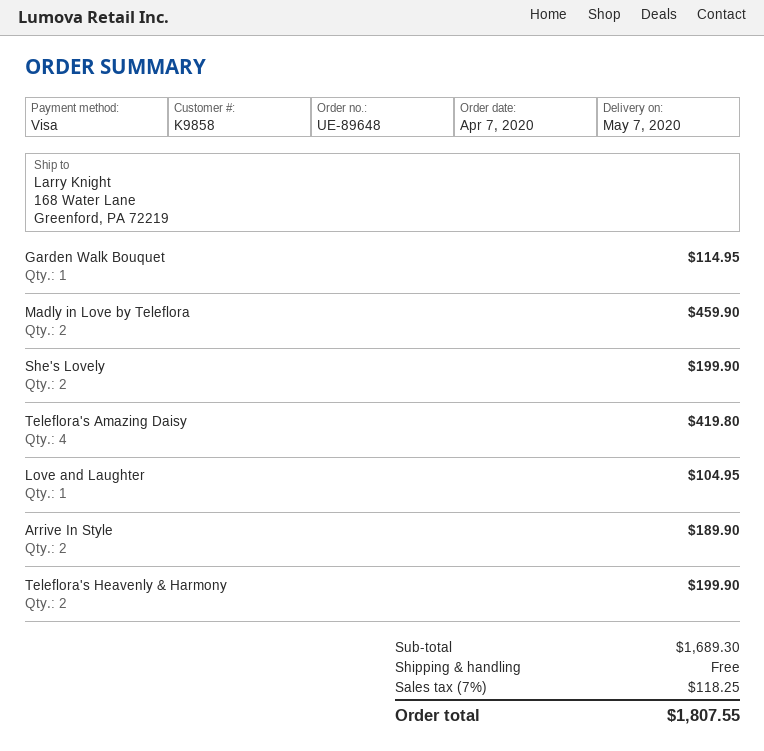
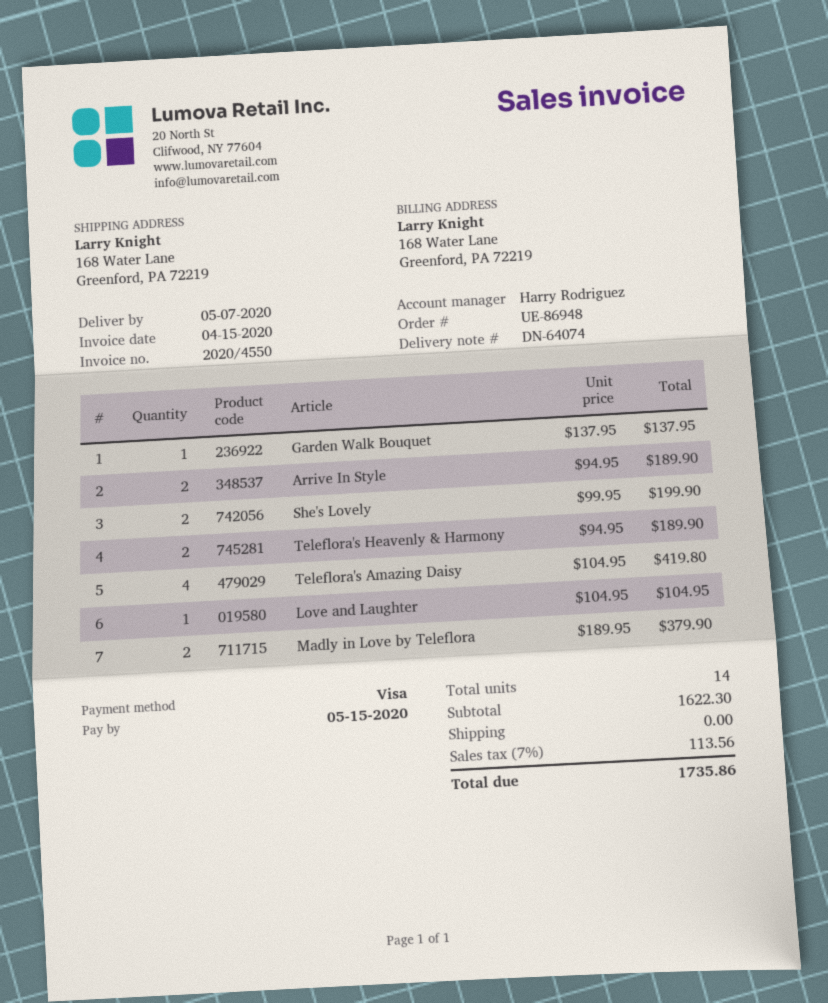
order number: UE-89648 -> UE-86948
Garden Walk Bouquet: 1 for 114.95 -> 1 for 137.95
Madly in Love by Teleflora: 2 for 459.90 -> 2 for 379.90
Teleflora's Heavenly & Harmony: 2 for 199.90 -> 2 for 189.90
subtotal: 1689.30 -> 1622.30
tax: 7% = 118.25 -> 7% = 113.56
total: 1807.55 -> 1735.86

